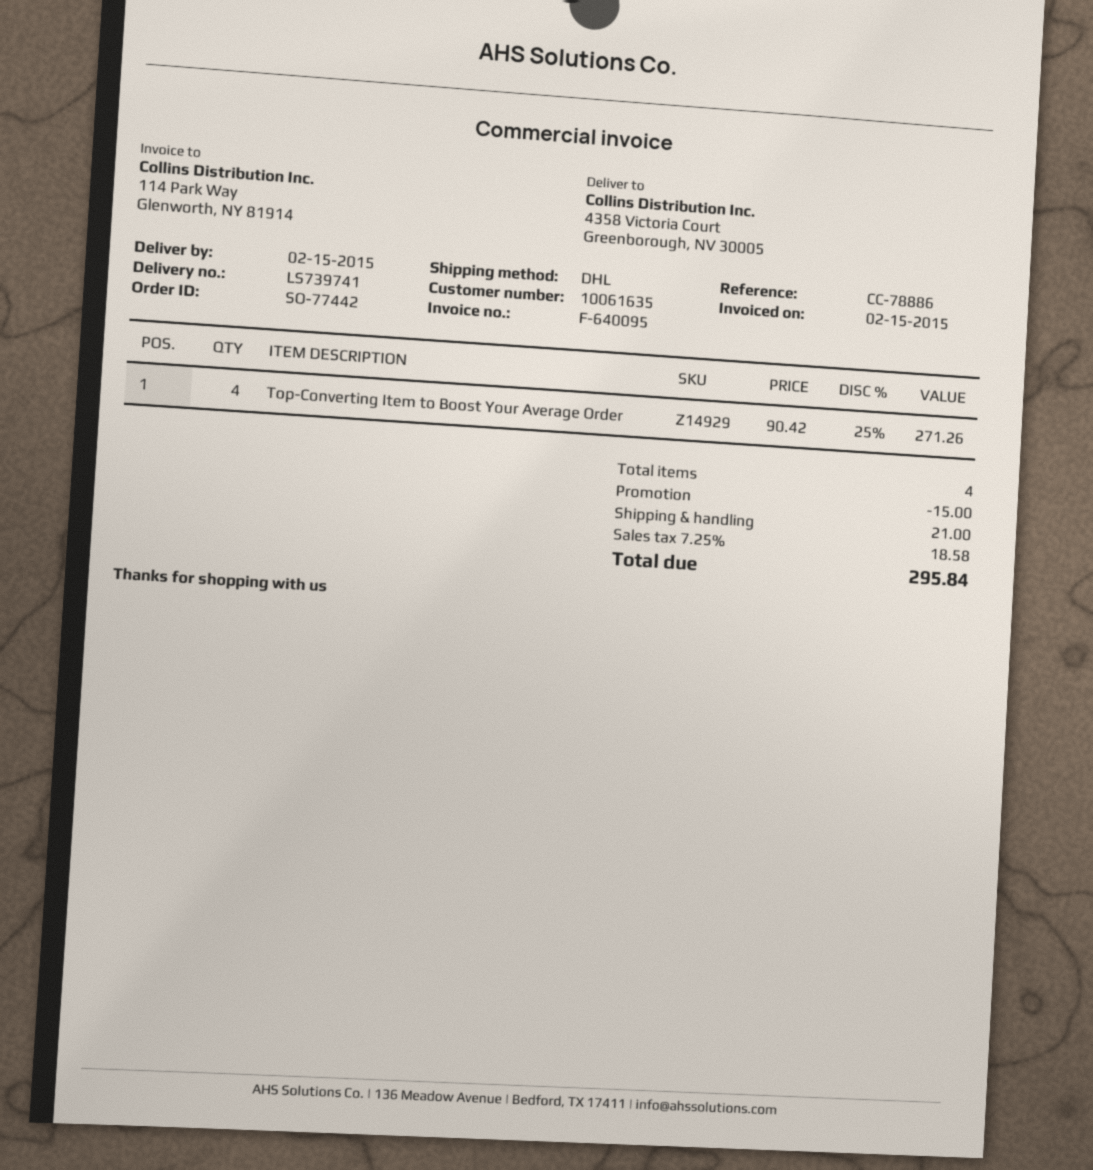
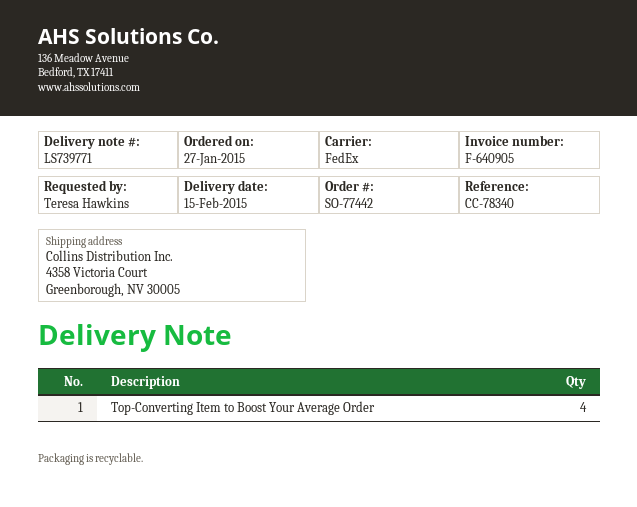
delivery note number: LS739741 -> LS739771
invoice number: F-640095 -> F-640905
reference: CC-78886 -> CC-78340
shipping method: DHL -> FedEx

